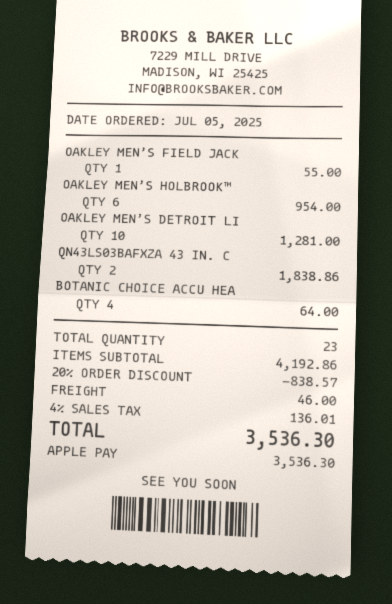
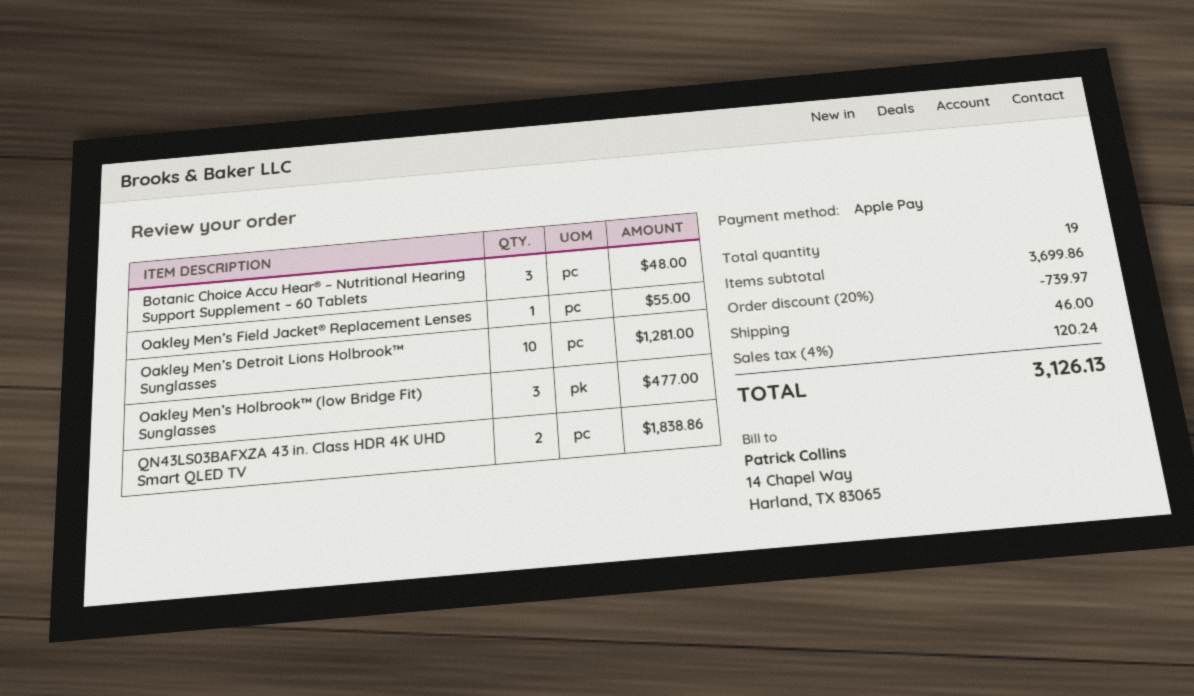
OAKLEY MEN’S HOLBROOK™: 6 for 954.00 -> 3 for 477.00
BOTANIC CHOICE ACCU HEA: 4 for 64.00 -> 3 for 48.00
total quantity: 23 -> 19
subtotal: 4192.86 -> 3699.86
discount: 20% = 838.57 -> 20% = 739.97
tax: 4% = 136.01 -> 4% = 120.24
total: 3536.30 -> 3126.13

